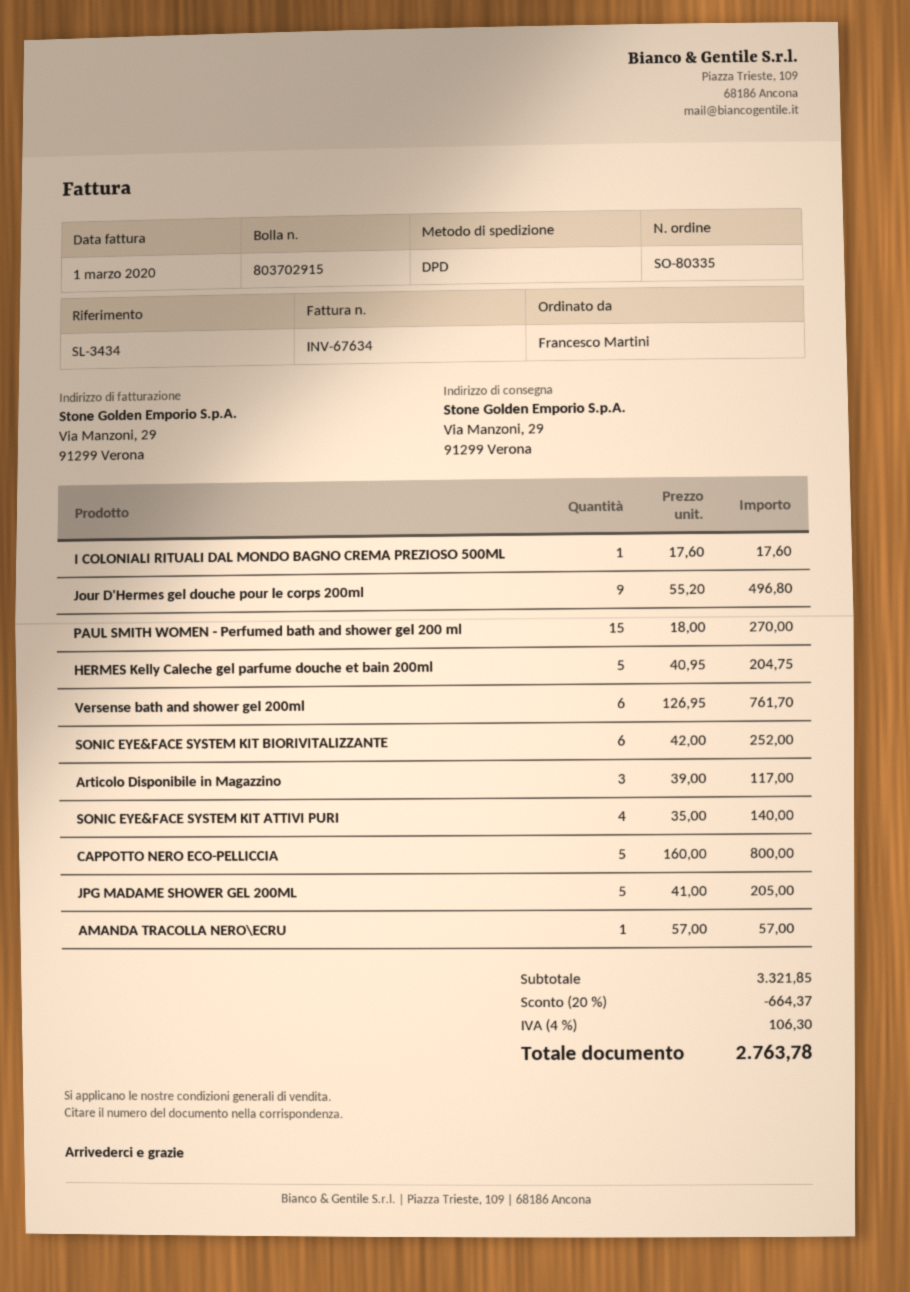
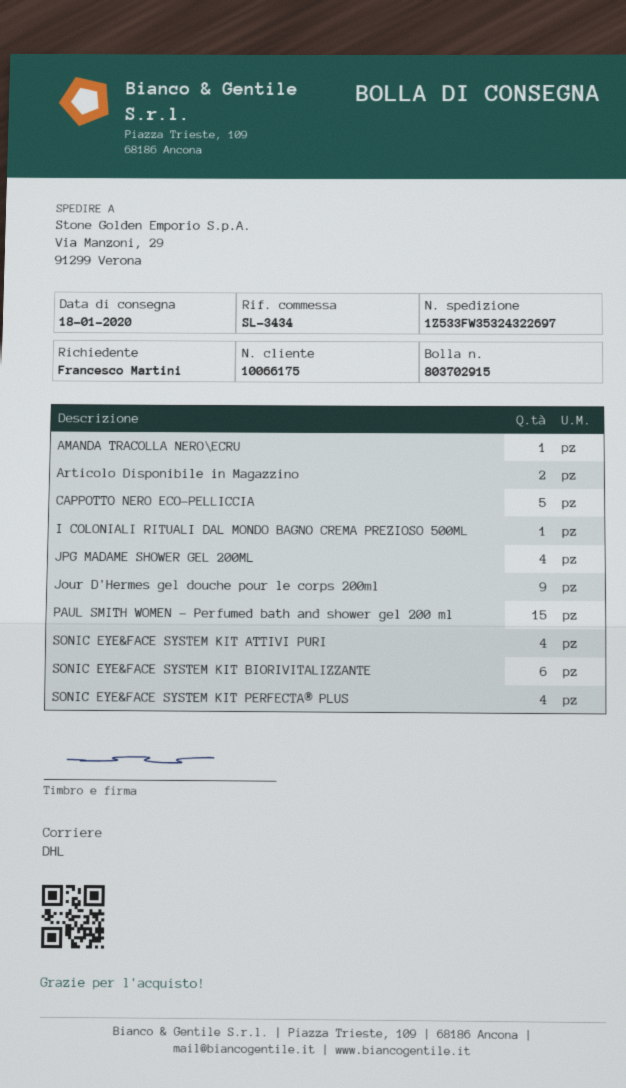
shipping method: DPD -> DHL
HERMES Kelly Caleche gel parfume douche et bain 200ml: 5 -> none
Versense bath and shower gel 200ml: 6 -> none
Articolo Disponibile in Magazzino: 3 -> 2
JPG MADAME SHOWER GEL 200ML: 5 -> 4
SONIC EYE&FACE SYSTEM KIT PERFECTA® PLUS: none -> 4

